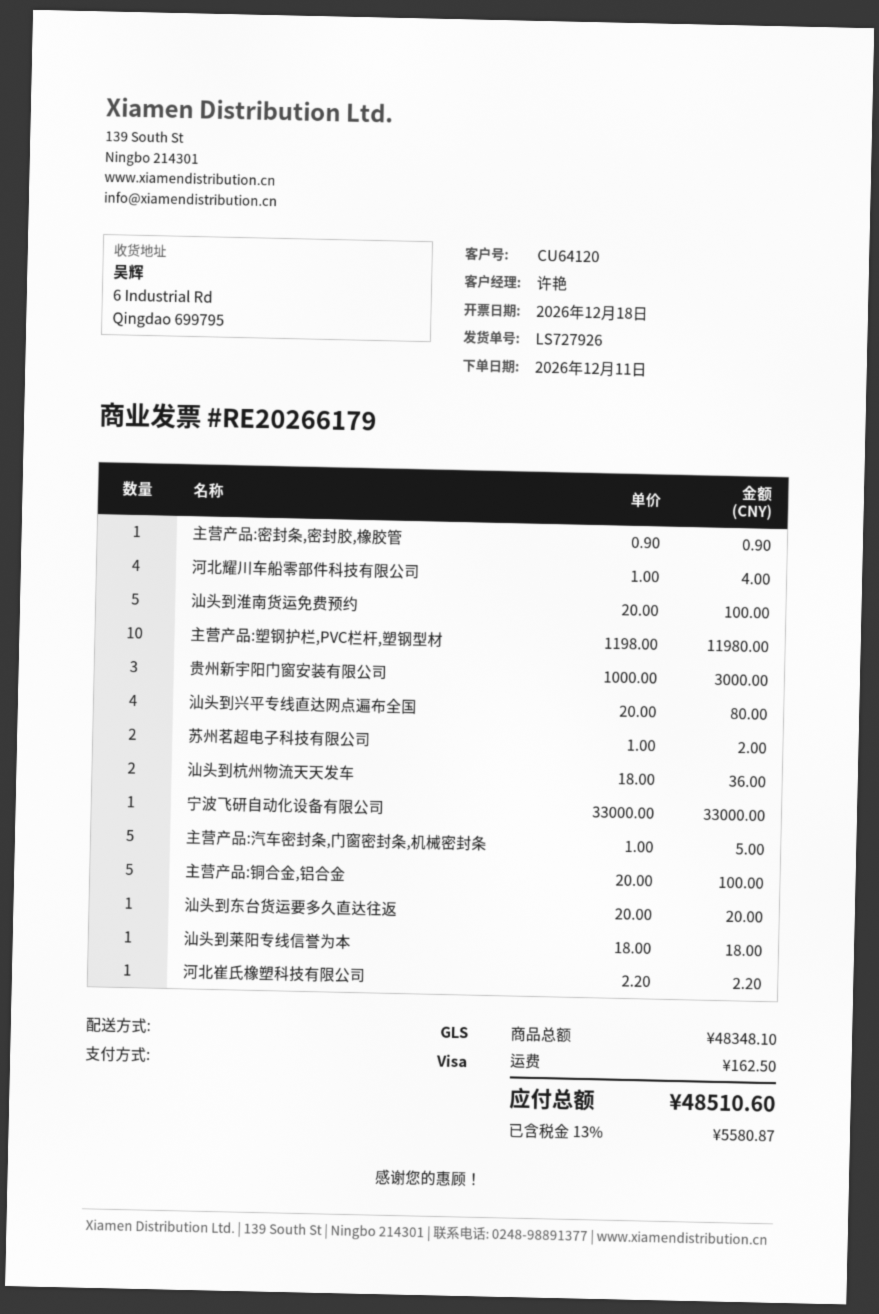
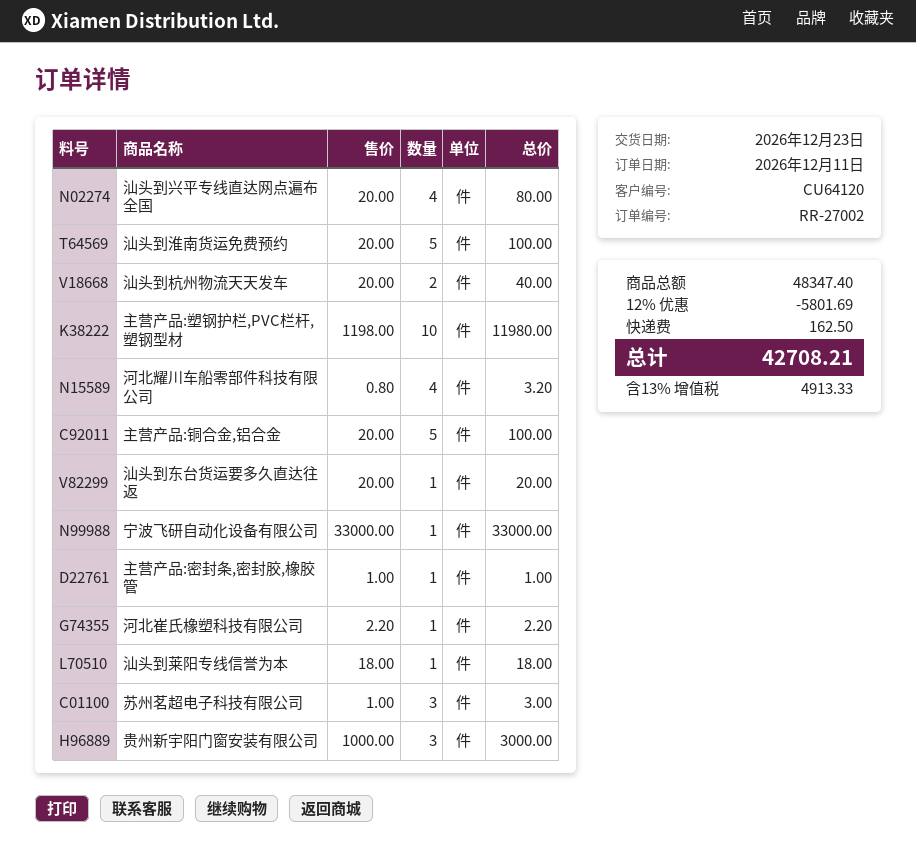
主营产品:密封条,密封胶,橡胶管: 1 x 0.90 = 0.90 -> 1 x 1.00 = 1.00
河北耀川车船零部件科技有限公司: 4 x 1.00 = 4.00 -> 4 x 0.80 = 3.20
苏州茗超电子科技有限公司: 2 x 1.00 = 2.00 -> 3 x 1.00 = 3.00
汕头到杭州物流天天发车: 2 x 18.00 = 36.00 -> 2 x 20.00 = 40.00
主营产品:汽车密封条,门窗密封条,机械密封条: 5 x 1.00 = 5.00 -> none
subtotal: 48348.10 -> 48347.40
discount: none -> 12% = 5801.69
tax: 13% = 5580.87 -> 13% = 4913.33
total: 48510.60 -> 42708.21

